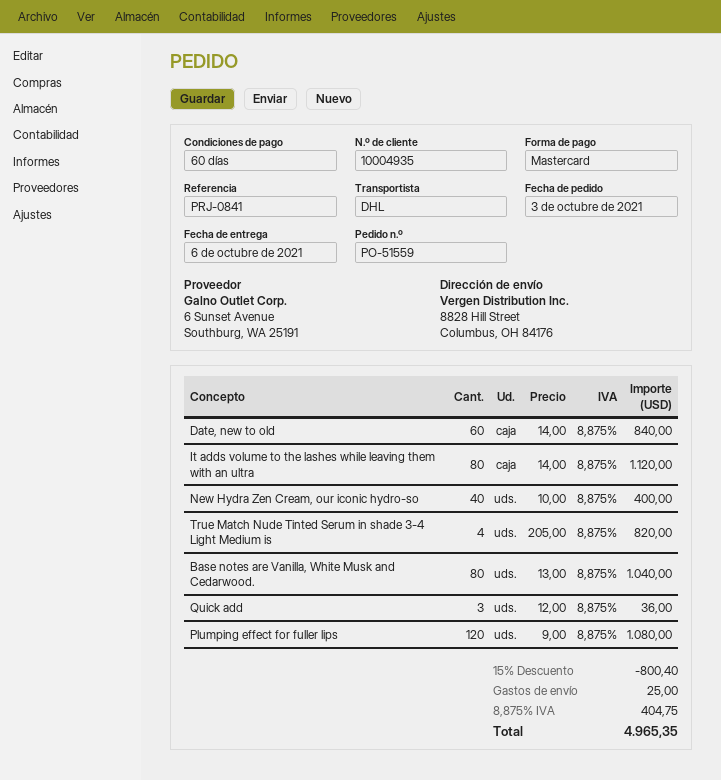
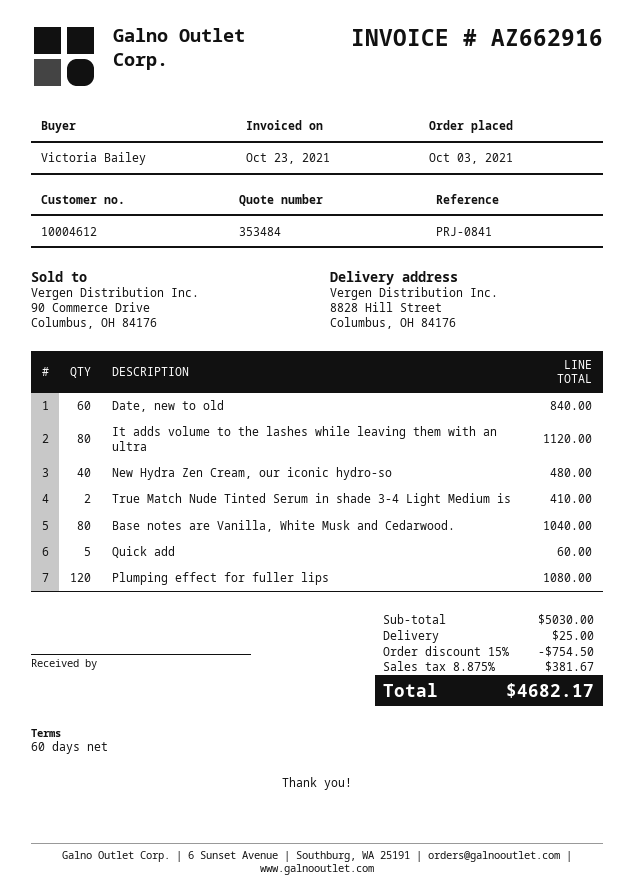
customer number: 10004935 -> 10004612
New Hydra Zen Cream, our iconic hydro-so: 40 for 400.00 -> 40 for 480.00
True Match Nude Tinted Serum in shade 3-4 Light Medium is: 4 for 820.00 -> 2 for 410.00
Quick add: 3 for 36.00 -> 5 for 60.00
discount: 15% = 800.40 -> 15% = 754.50
tax: 8.875% = 404.75 -> 8.875% = 381.67
total: 4965.35 -> 4682.17

